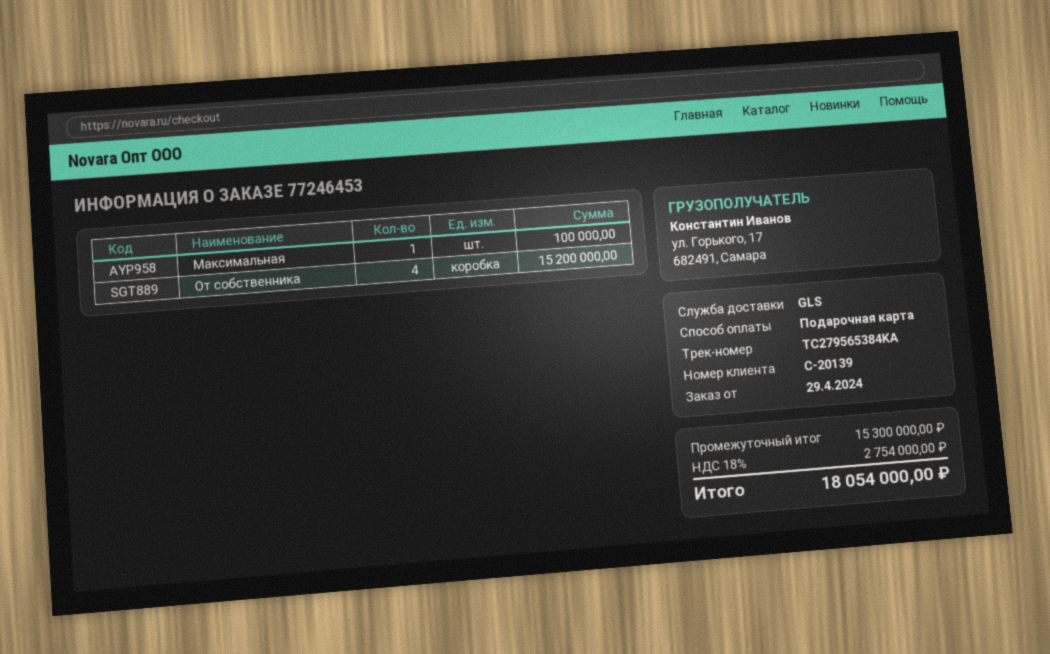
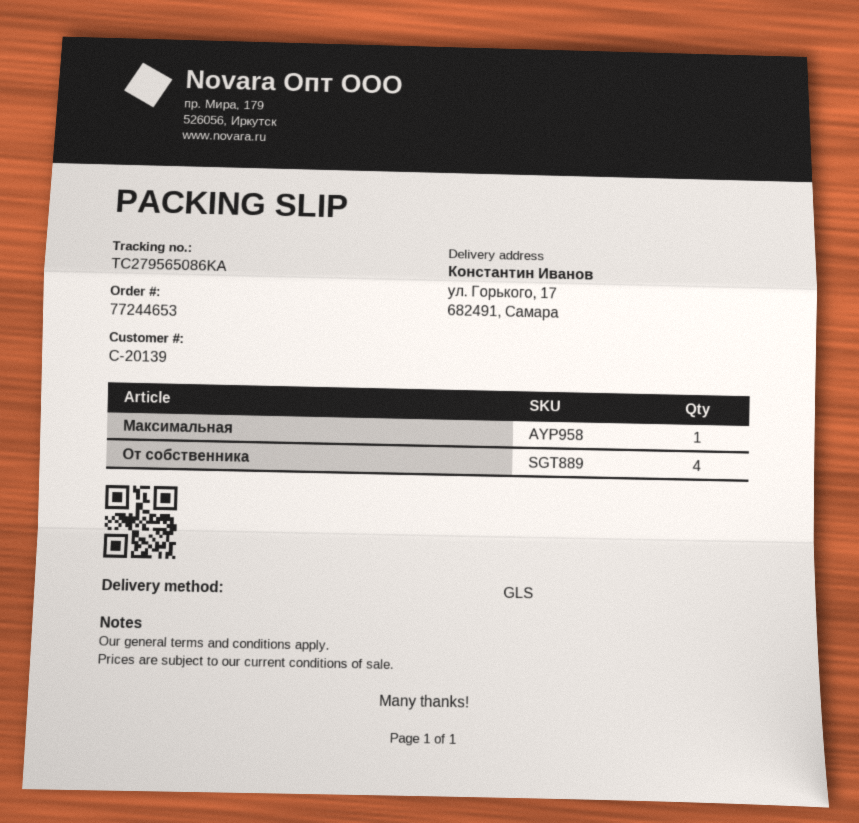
order number: 77246453 -> 77244653
tracking number: TC279565384KA -> TC279565086KA

